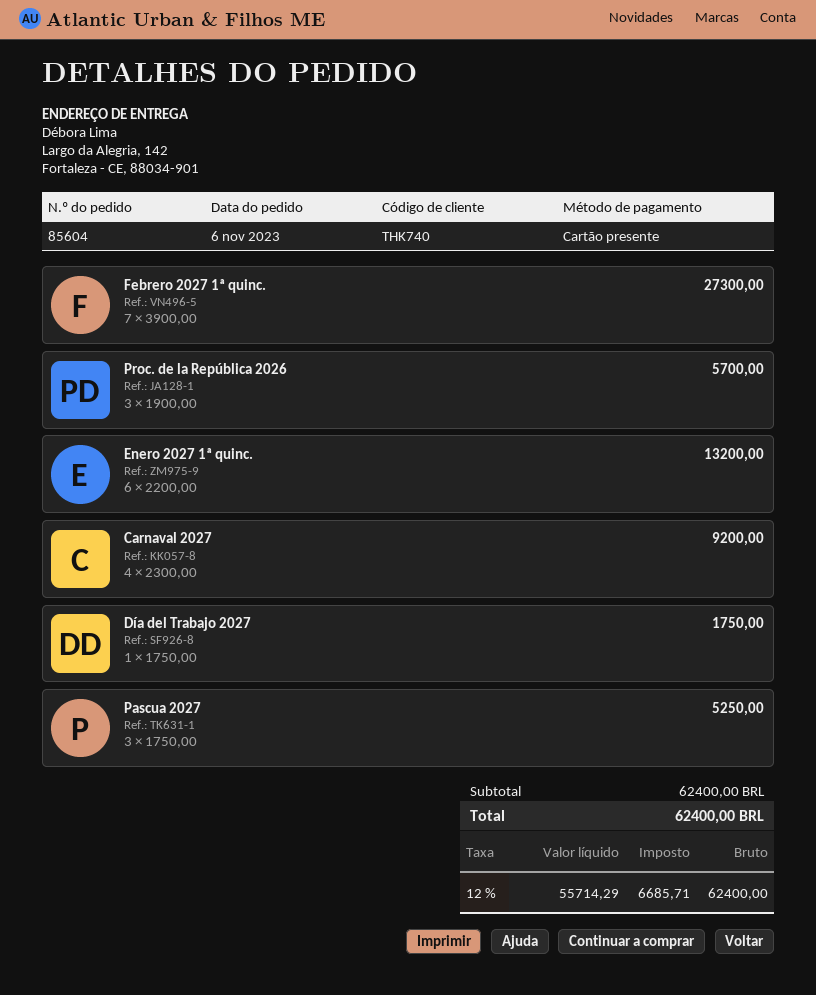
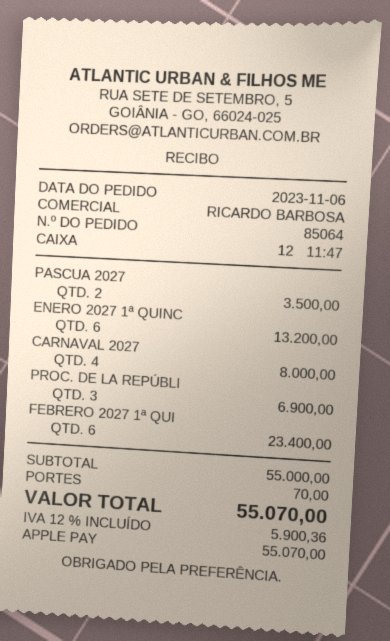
order number: 85604 -> 85064
payment method: gift card -> Apple Pay
Febrero 2027 1ª quinc.: 7 for 27300.00 -> 6 for 23400.00
Proc. de la República 2026: 3 for 5700.00 -> 3 for 6900.00
Carnaval 2027: 4 for 9200.00 -> 4 for 8000.00
Día del Trabajo 2027: 1 for 1750.00 -> none
Pascua 2027: 3 for 5250.00 -> 2 for 3500.00
subtotal: 62400.00 -> 55000.00
shipping: none -> 70.00
tax: 12% = 6685.71 -> 12% = 5900.36
total: 62400.00 -> 55070.00

